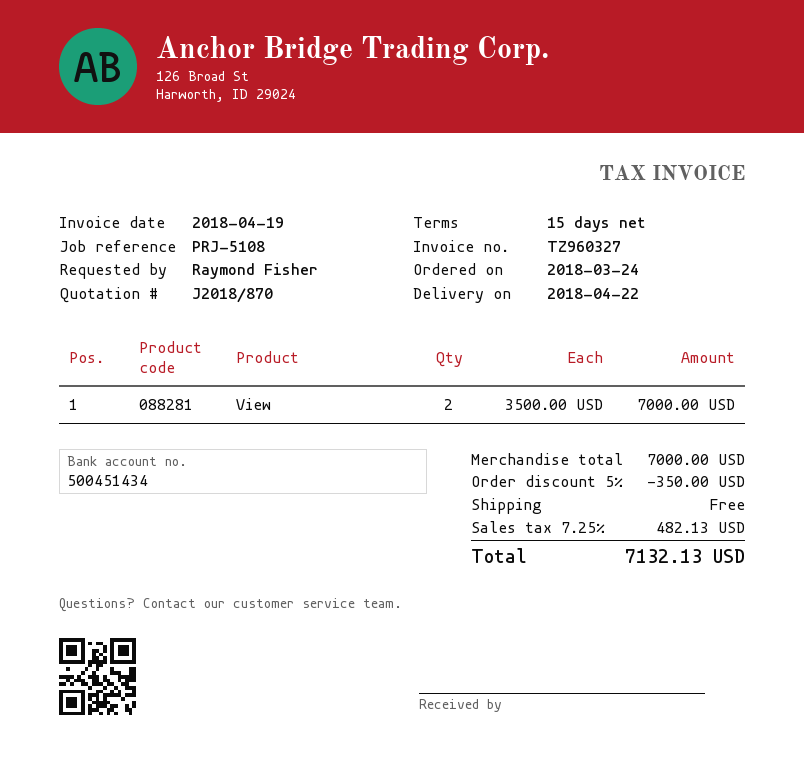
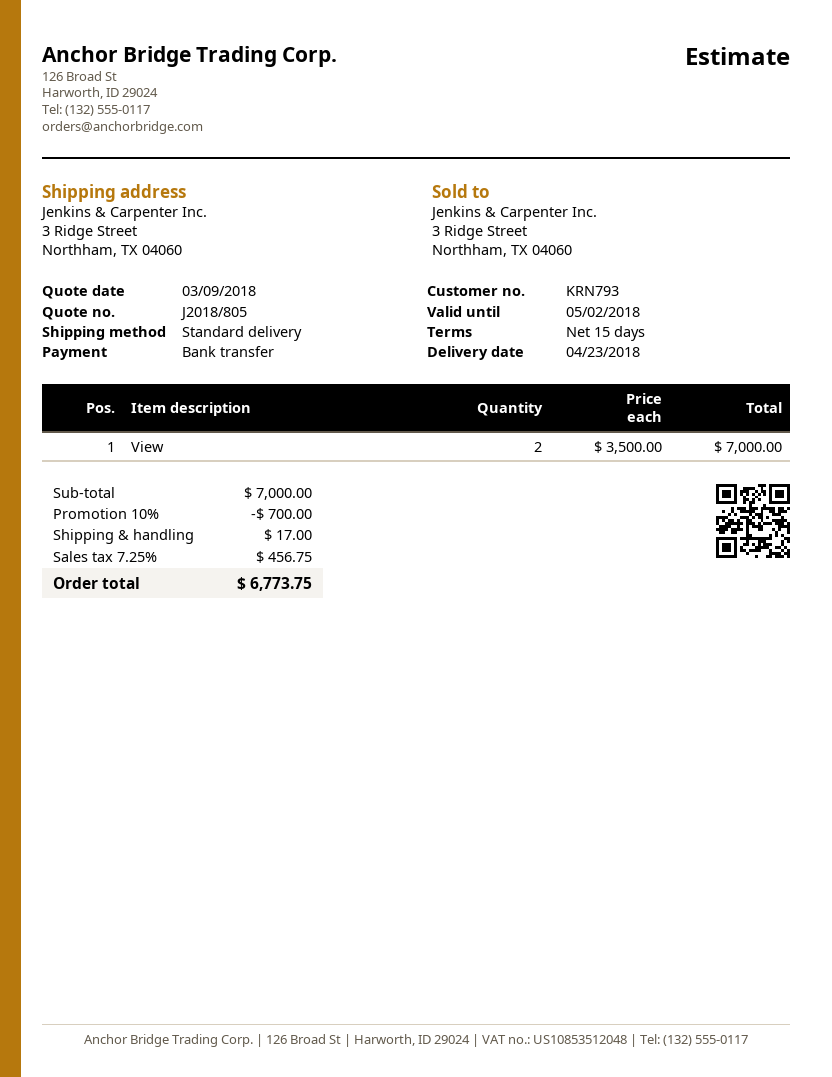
quote number: J2018/870 -> J2018/805
delivery date: 2018-04-22 -> 2018-04-23
discount: 5% = 350.00 -> 10% = 700.00
shipping: 0.00 -> 17.00
tax: 7.25% = 482.13 -> 7.25% = 456.75
total: 7132.13 -> 6773.75

